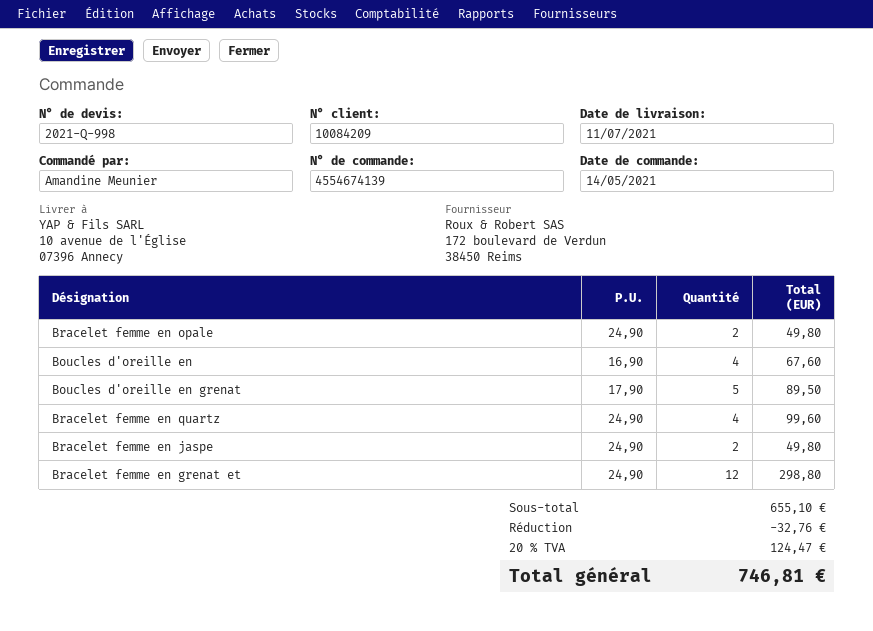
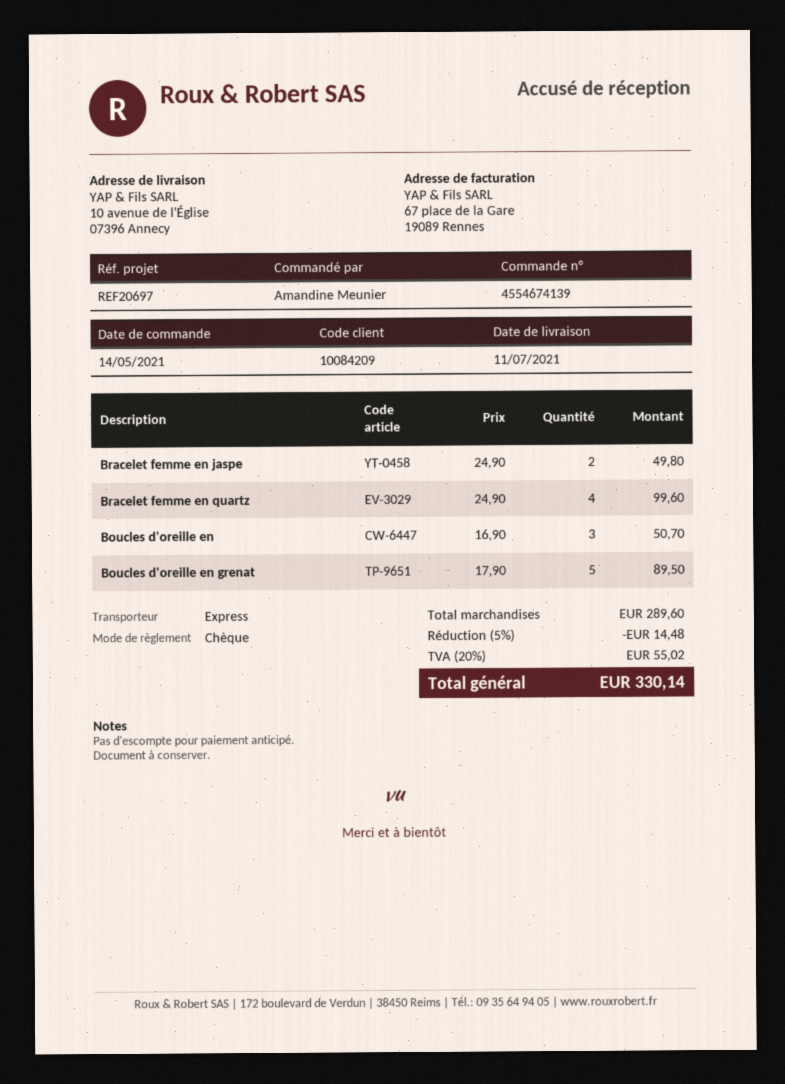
Bracelet femme en opale: 2 x 24.90 = 49.80 -> none
Boucles d'oreille en: 4 x 16.90 = 67.60 -> 3 x 16.90 = 50.70
Bracelet femme en grenat et: 12 x 24.90 = 298.80 -> none
subtotal: 655.10 -> 289.60
discount: 32.76 -> 14.48
tax: 20% = 124.47 -> 20% = 55.02
total: 746.81 -> 330.14

